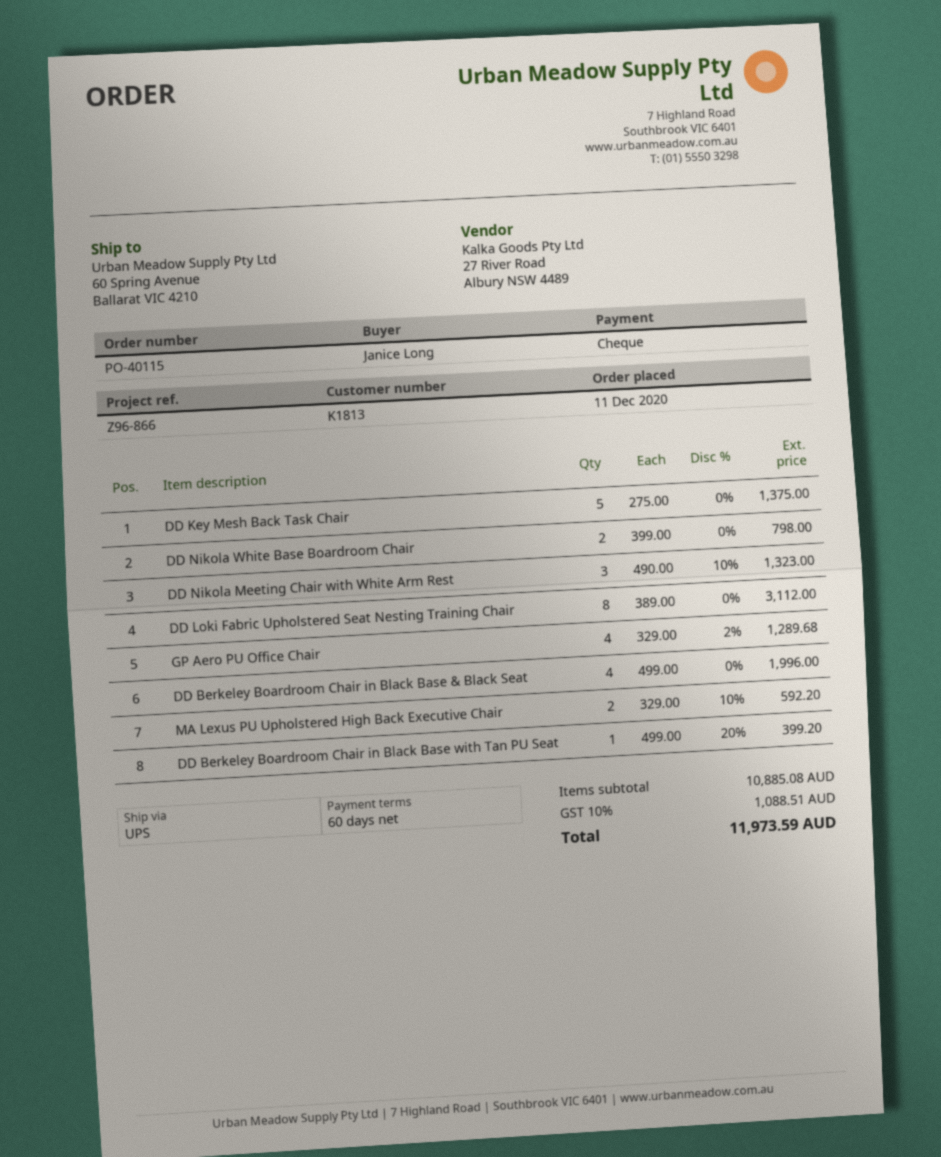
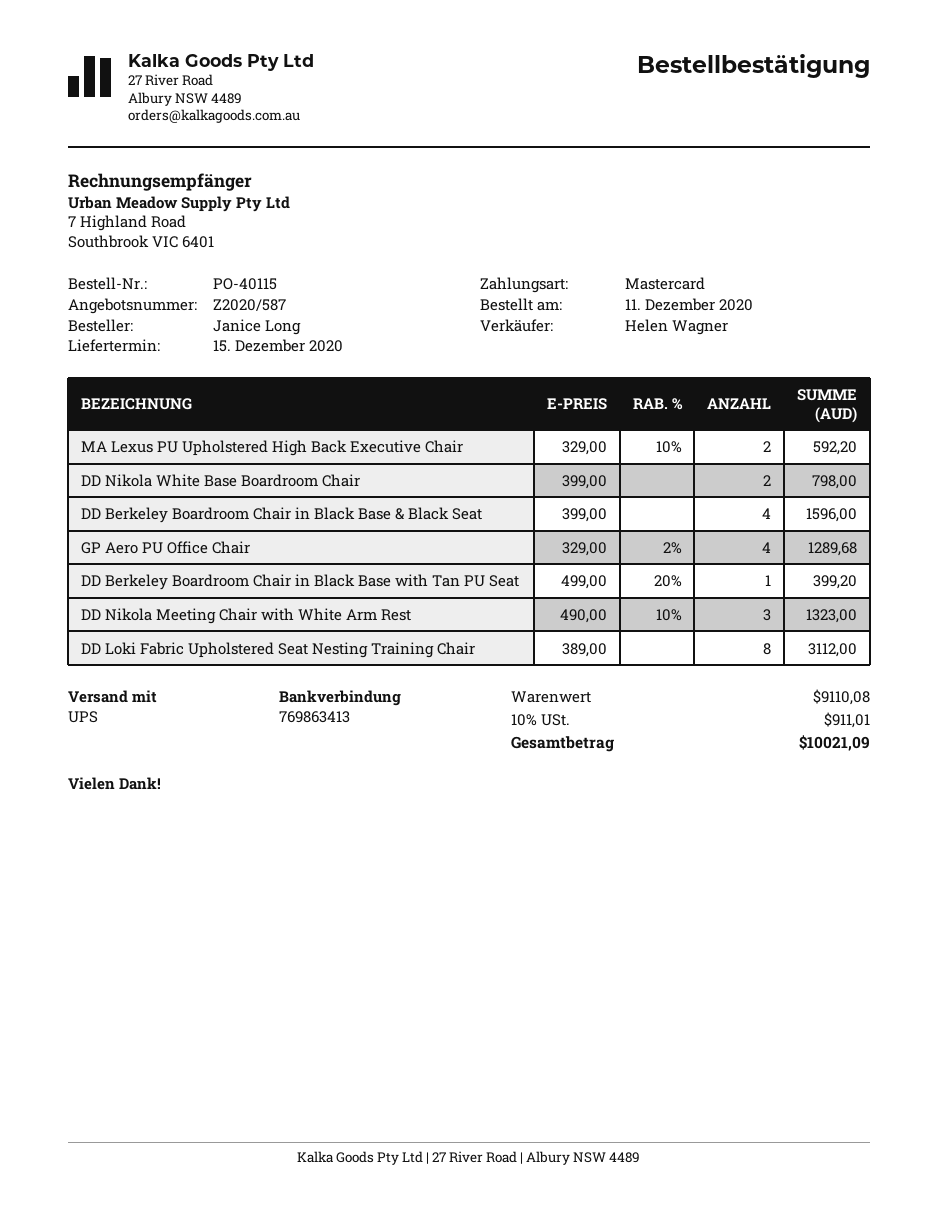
payment method: cheque -> Mastercard
DD Key Mesh Back Task Chair: 5 x 275.00 = 1375.00 -> none
DD Berkeley Boardroom Chair in Black Base & Black Seat: 4 x 499.00 = 1996.00 -> 4 x 399.00 = 1596.00
subtotal: 10885.08 -> 9110.08
tax: 10% = 1088.51 -> 10% = 911.01
total: 11973.59 -> 10021.09

